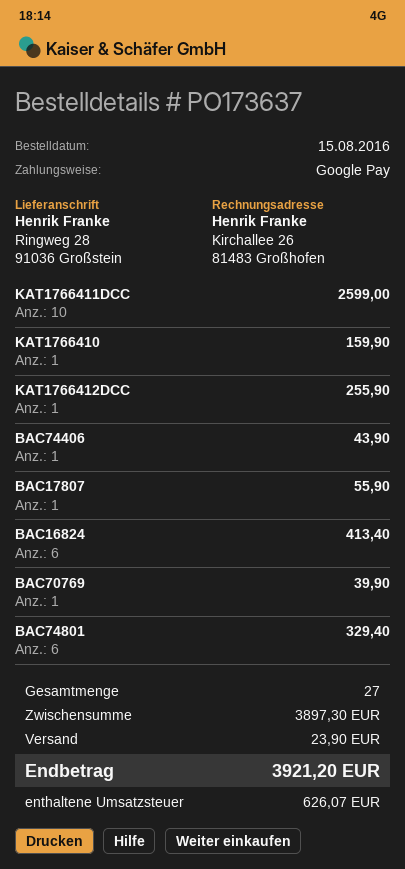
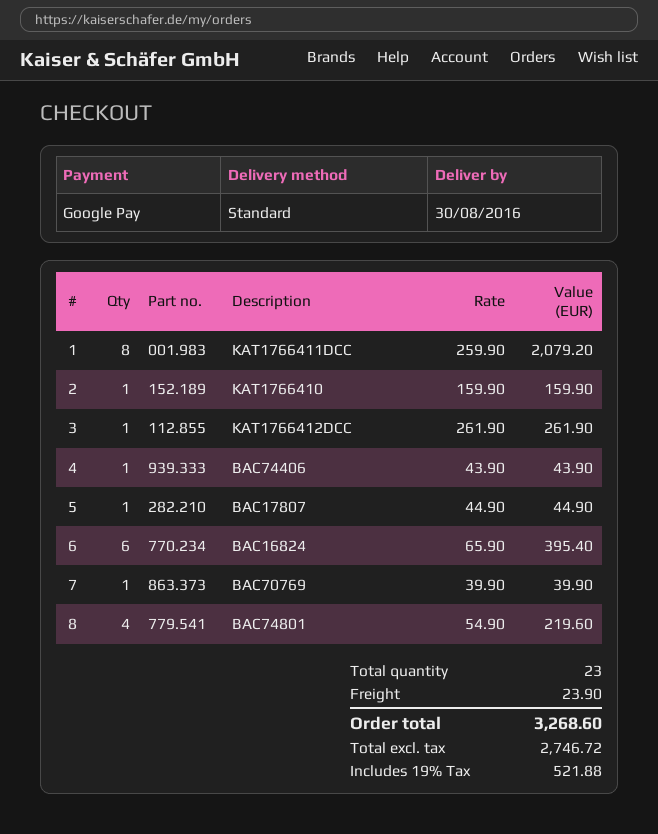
KAT1766411DCC: 10 for 2599.00 -> 8 for 2079.20
KAT1766412DCC: 1 for 255.90 -> 1 for 261.90
BAC17807: 1 for 55.90 -> 1 for 44.90
BAC16824: 6 for 413.40 -> 6 for 395.40
BAC74801: 6 for 329.40 -> 4 for 219.60
total quantity: 27 -> 23
tax: 626.07 -> 521.88
total: 3921.20 -> 3268.60

